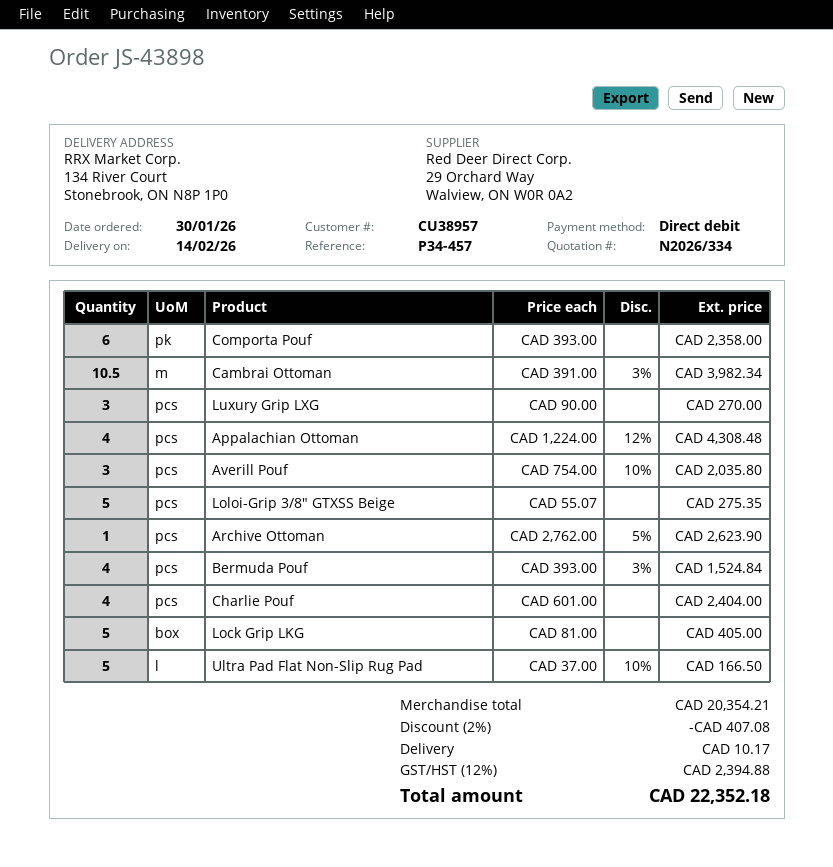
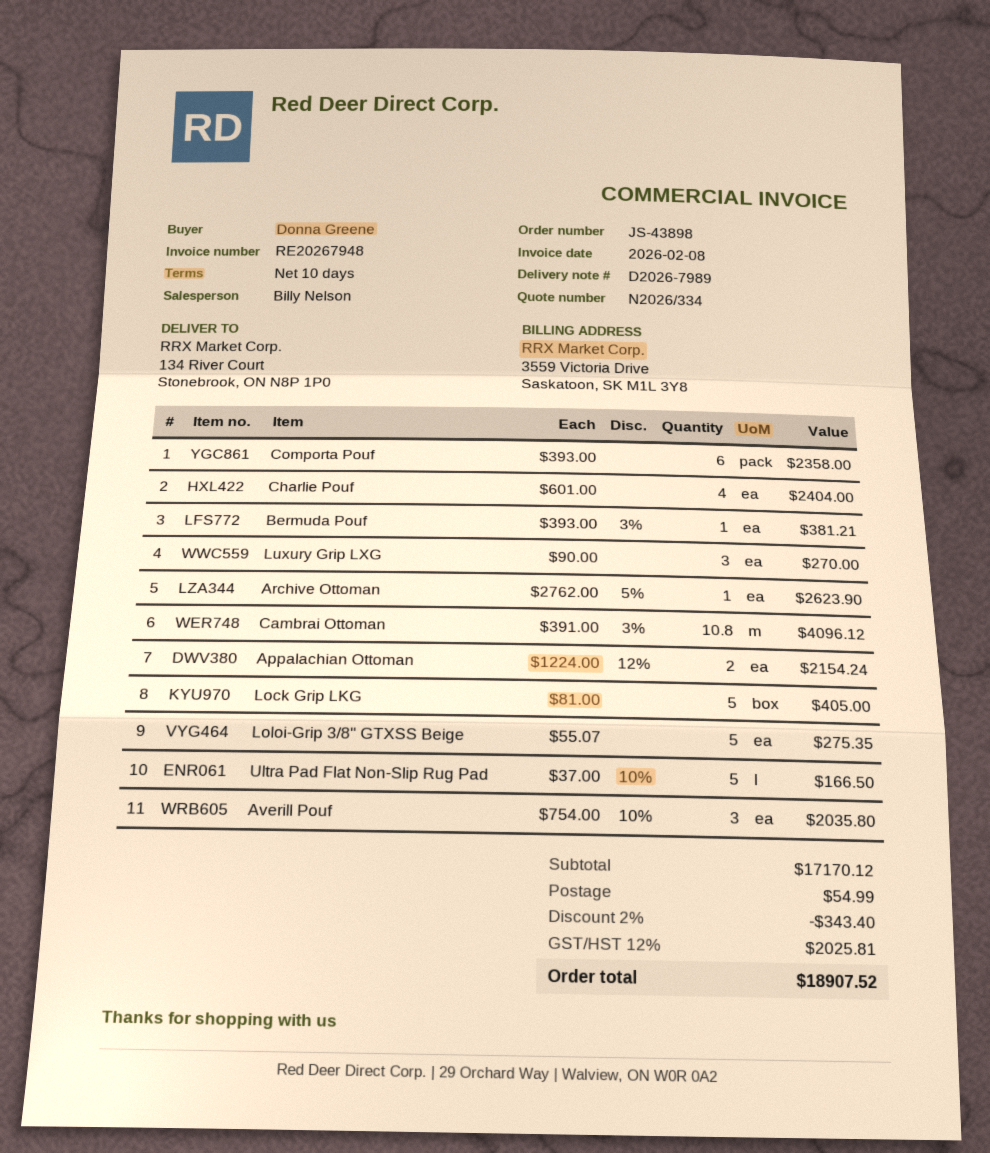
Cambrai Ottoman: 10.5 x 391.00 - 3% = 3982.34 -> 10.8 x 391.00 - 3% = 4096.12
Appalachian Ottoman: 4 x 1224.00 - 12% = 4308.48 -> 2 x 1224.00 - 12% = 2154.24
Bermuda Pouf: 4 x 393.00 - 3% = 1524.84 -> 1 x 393.00 - 3% = 381.21
subtotal: 20354.21 -> 17170.12
discount: 2% = 407.08 -> 2% = 343.40
shipping: 10.17 -> 54.99
tax: 12% = 2394.88 -> 12% = 2025.81
total: 22352.18 -> 18907.52

